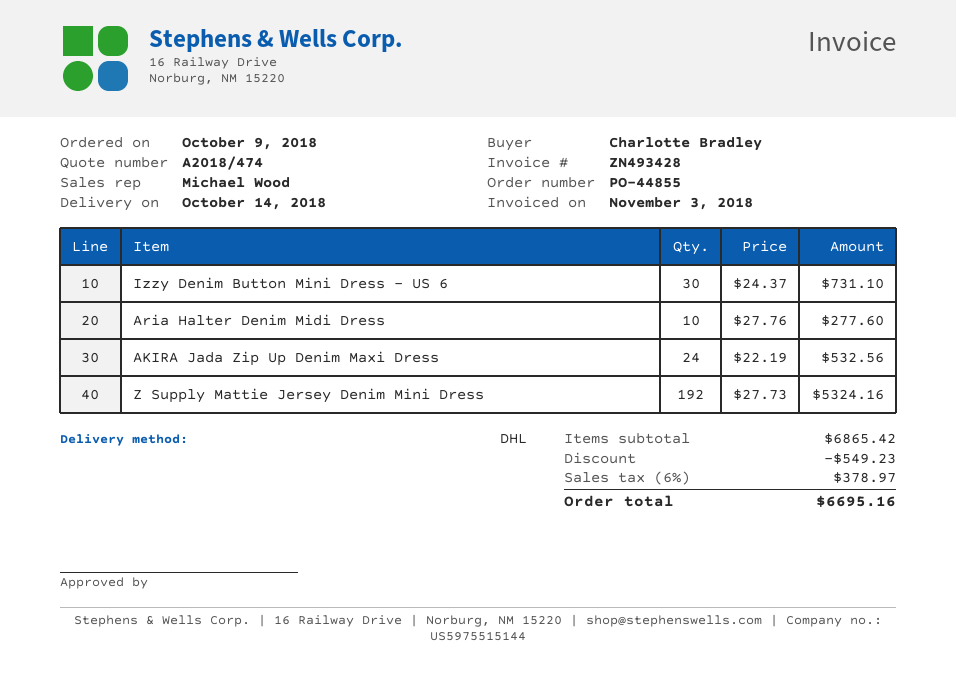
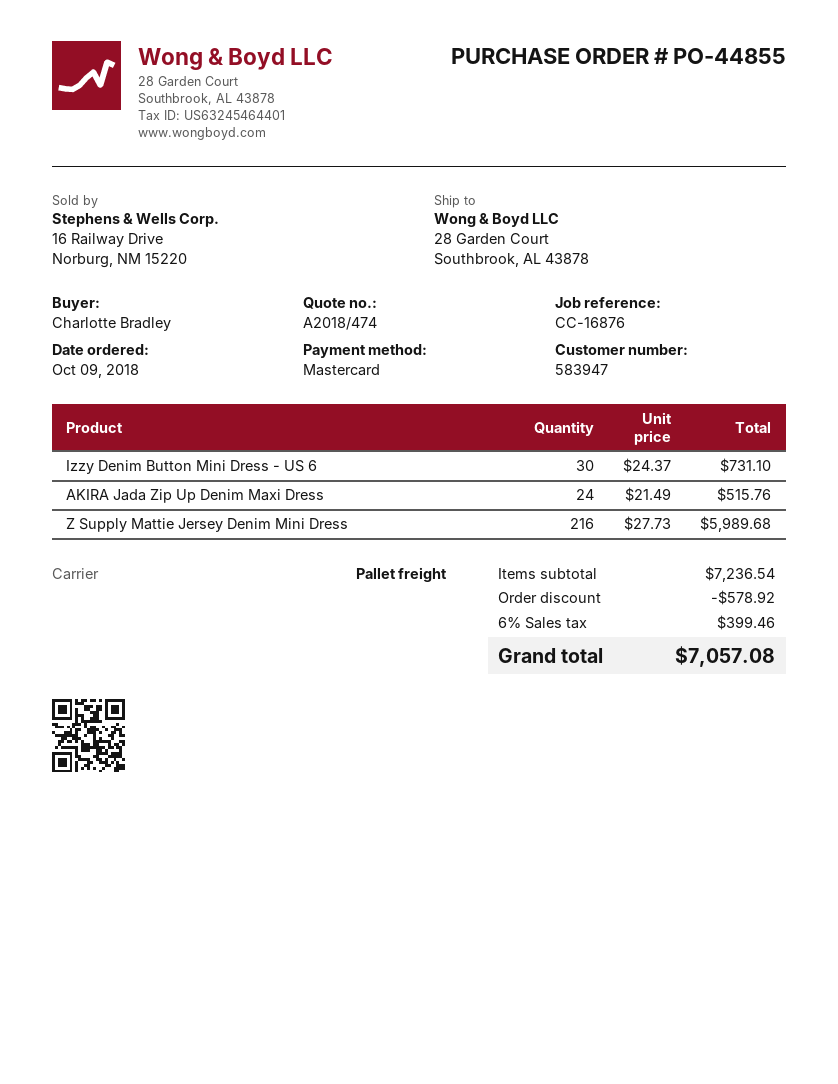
shipping method: DHL -> pallet freight
Aria Halter Denim Midi Dress: 10 x 27.76 = 277.60 -> none
AKIRA Jada Zip Up Denim Maxi Dress: 24 x 22.19 = 532.56 -> 24 x 21.49 = 515.76
Z Supply Mattie Jersey Denim Mini Dress: 192 x 27.73 = 5324.16 -> 216 x 27.73 = 5989.68
subtotal: 6865.42 -> 7236.54
discount: 549.23 -> 578.92
tax: 6% = 378.97 -> 6% = 399.46
total: 6695.16 -> 7057.08

